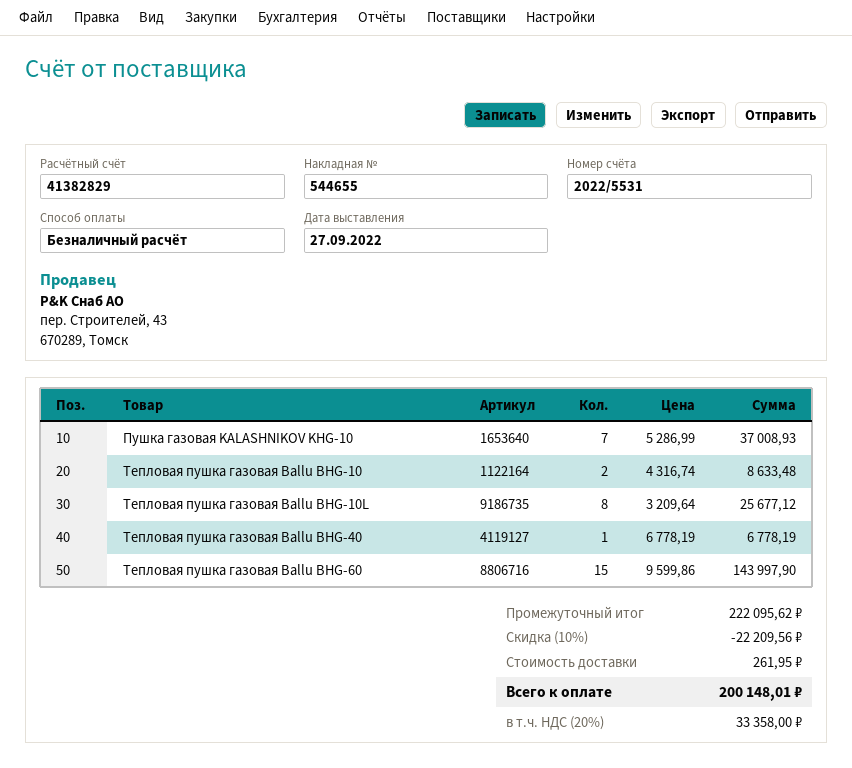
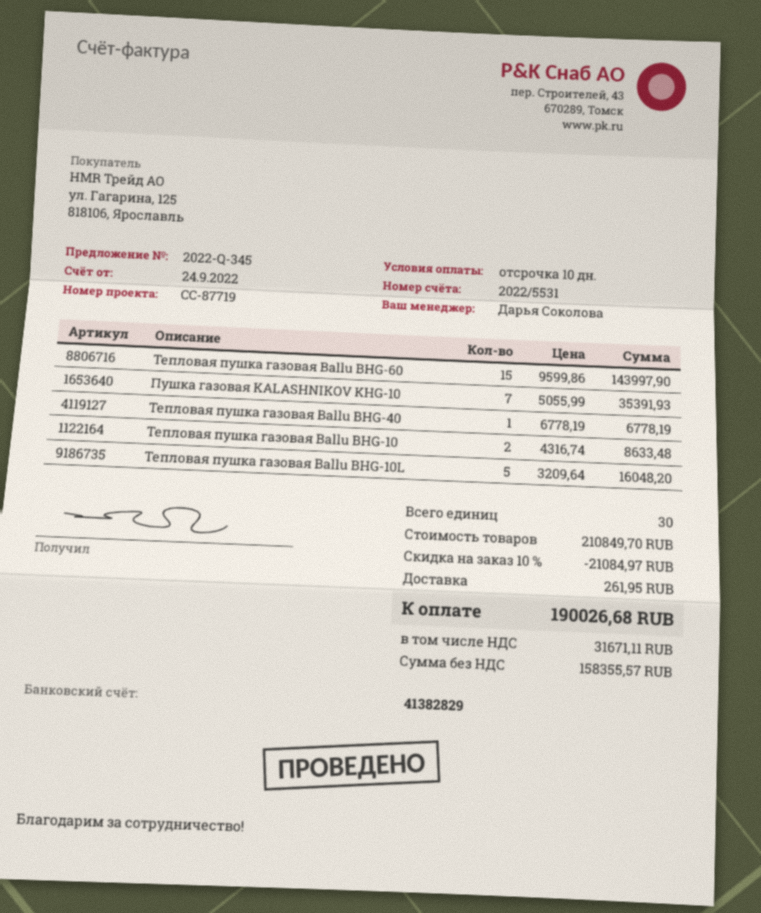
invoice date: 2022-09-27 -> 2022-09-24
Пушка газовая KALASHNIKOV KHG-10: 7 x 5286.99 = 37008.93 -> 7 x 5055.99 = 35391.93
Тепловая пушка газовая Ballu BHG-10L: 8 x 3209.64 = 25677.12 -> 5 x 3209.64 = 16048.20
subtotal: 222095.62 -> 210849.70
discount: 10% = 22209.56 -> 10% = 21084.97
tax: 33358.00 -> 31671.11
total: 200148.01 -> 190026.68

